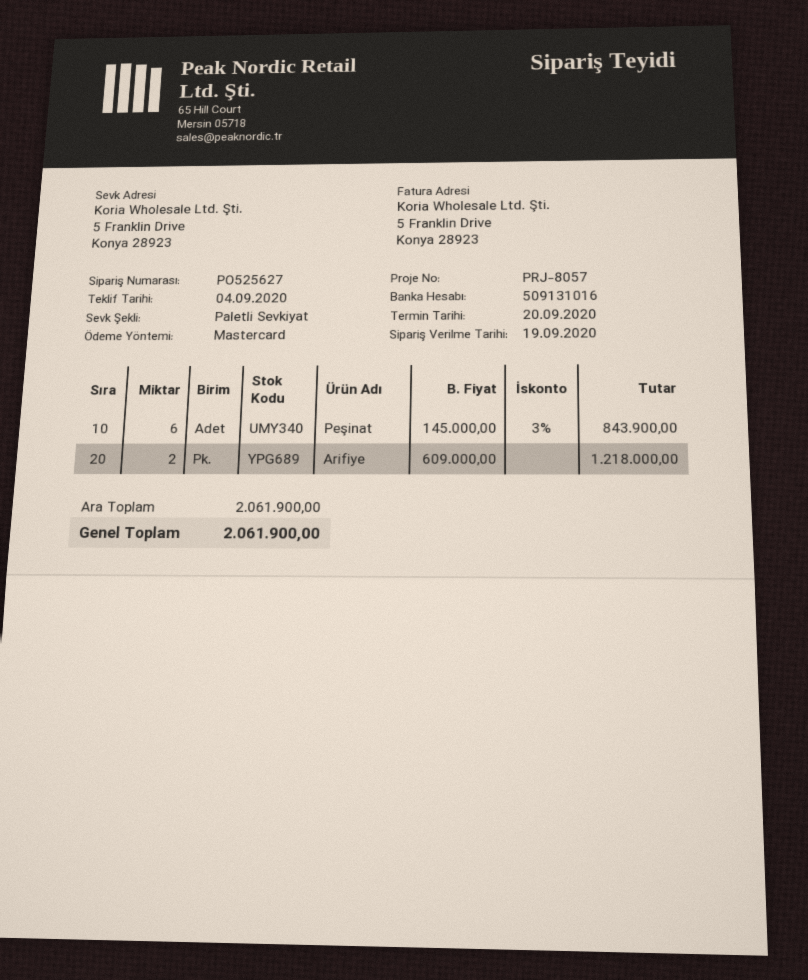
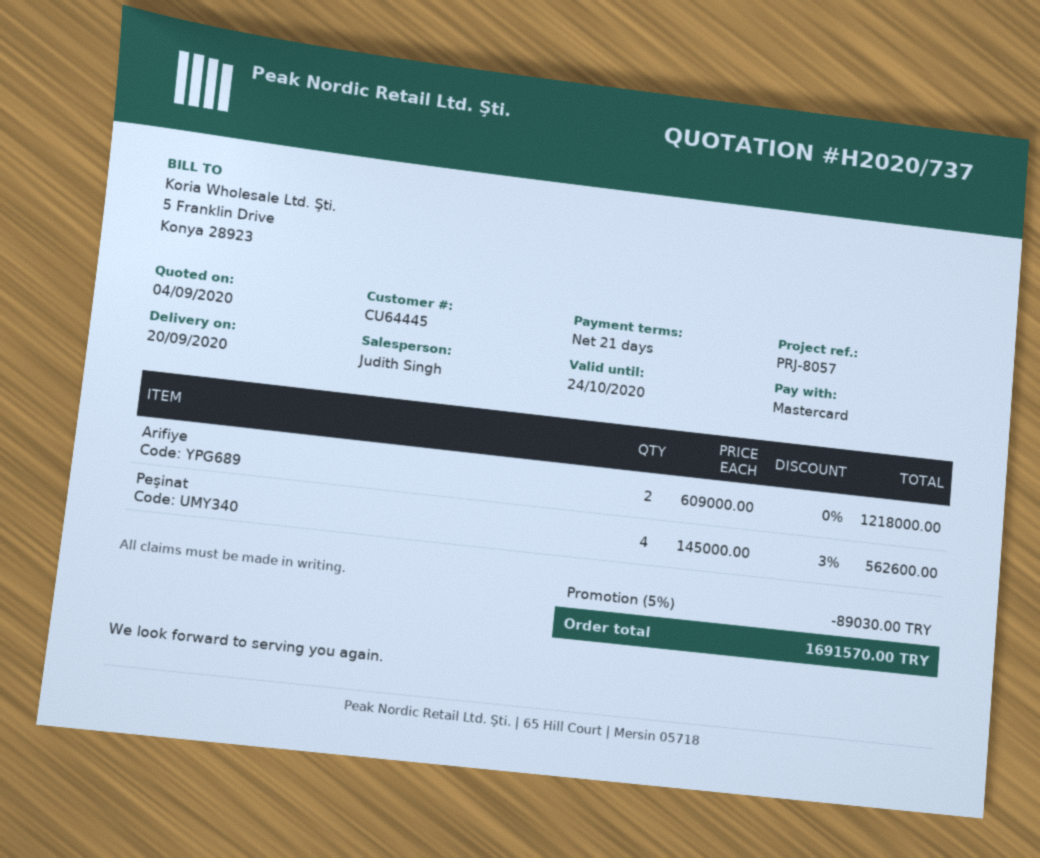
Peşinat: 6 x 145000.00 - 3% = 843900.00 -> 4 x 145000.00 - 3% = 562600.00
discount: none -> 5% = 89030.00
total: 2061900.00 -> 1691570.00

